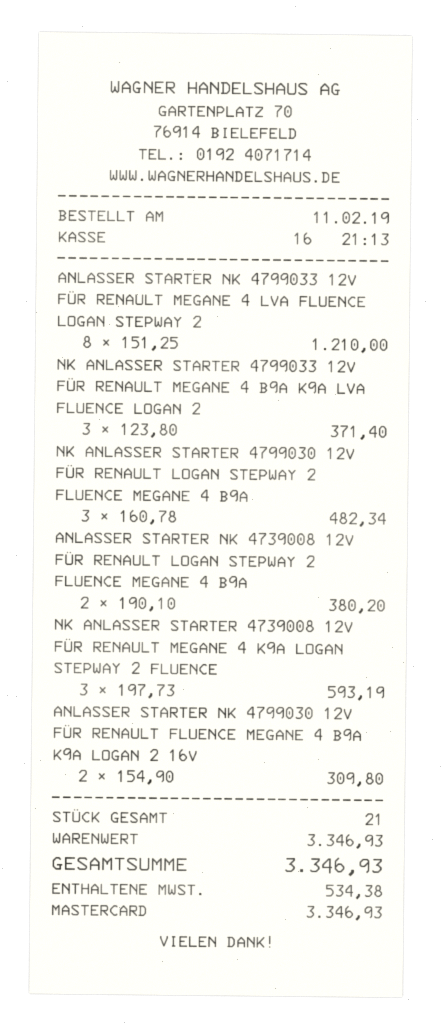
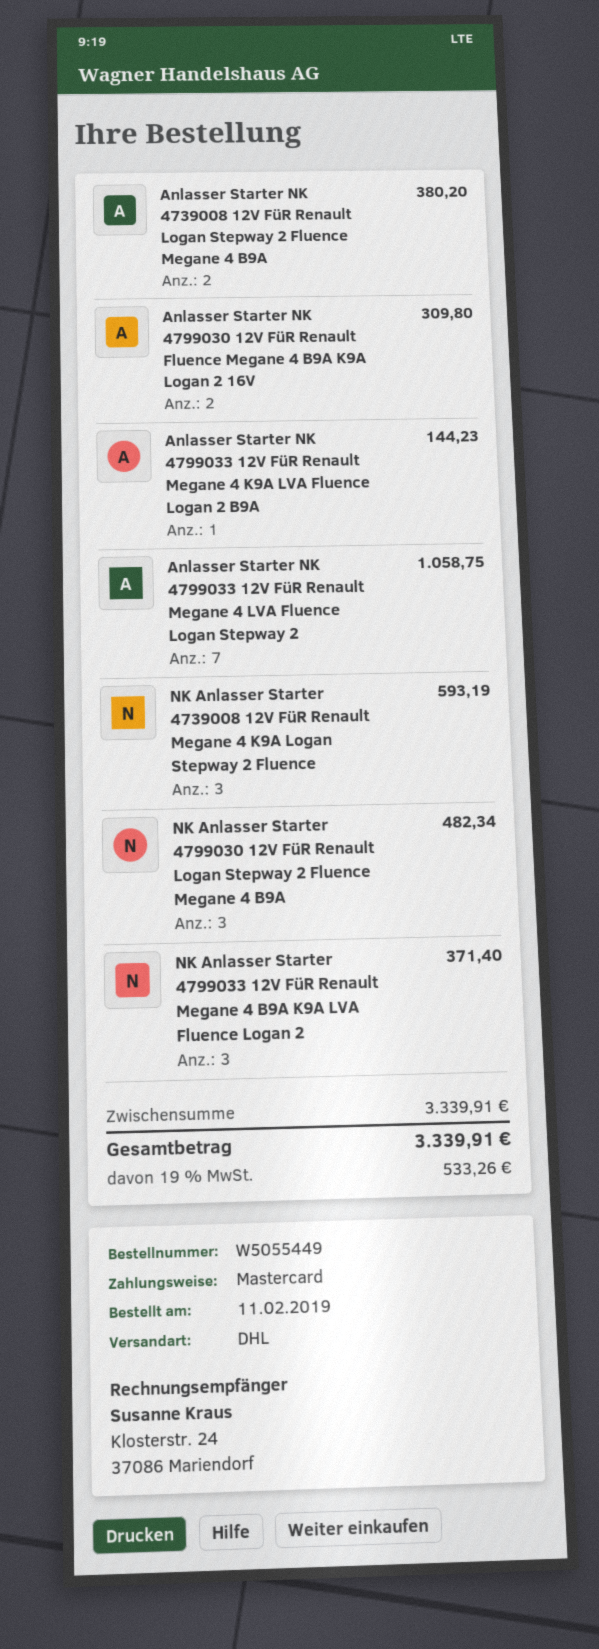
ANLASSER STARTER NK 4799033 12V FÜR RENAULT MEGANE 4 LVA FLUENCE LOGAN STEPWAY 2: 8 for 1210.00 -> 7 for 1058.75
Anlasser Starter NK 4799033 12V FüR Renault Megane 4 K9A LVA Fluence Logan 2 B9A: none -> 1 for 144.23
subtotal: 3346.93 -> 3339.91
tax: 534.38 -> 533.26
total: 3346.93 -> 3339.91

